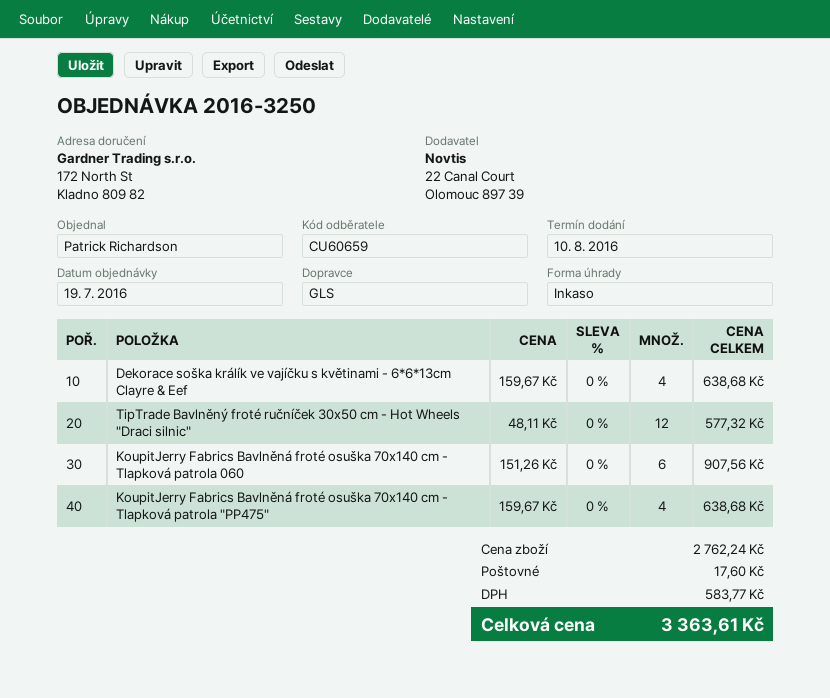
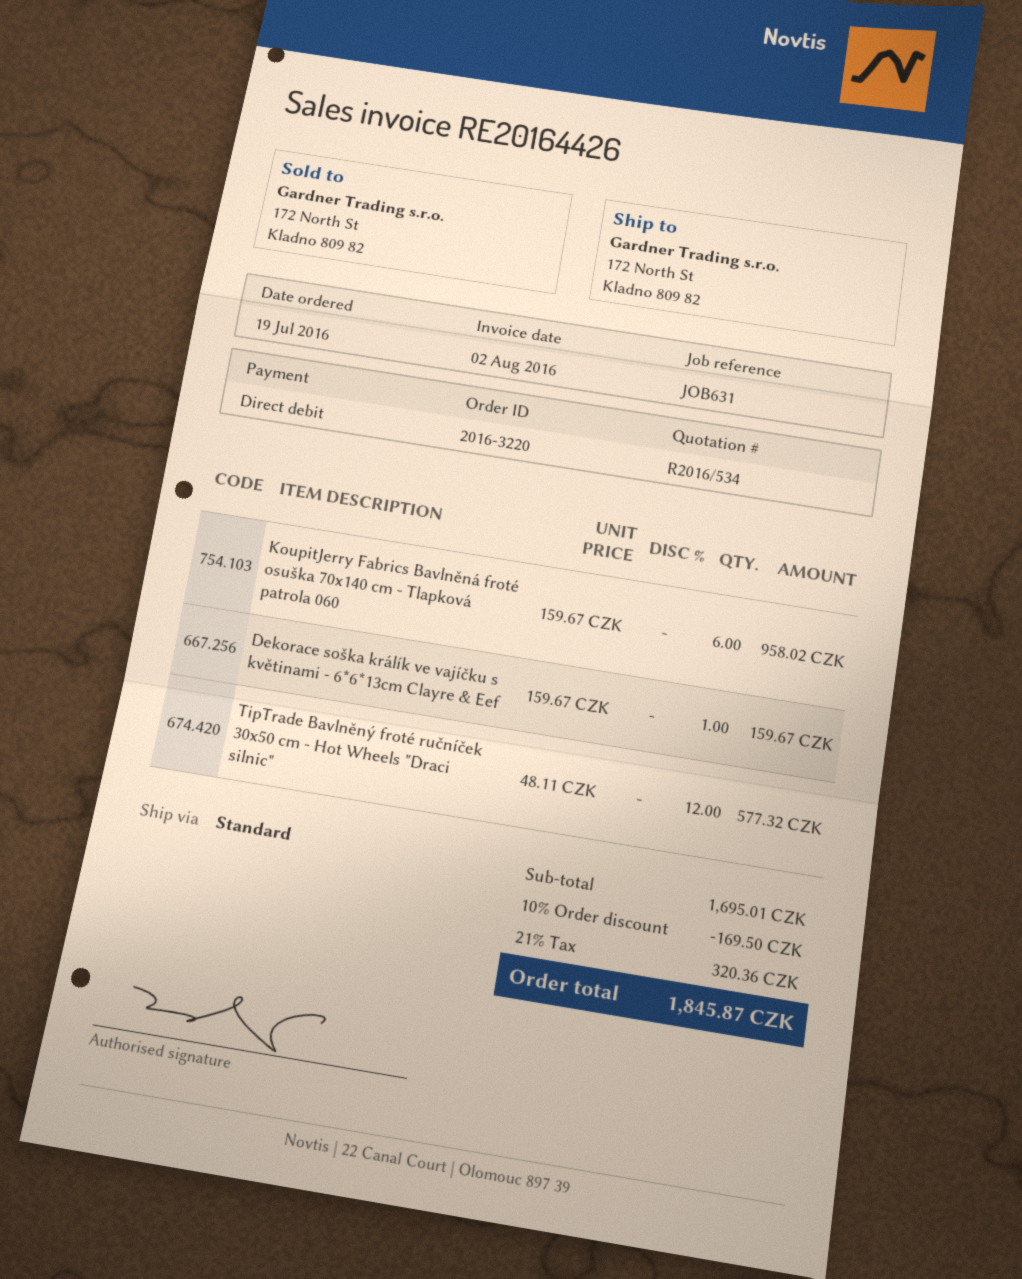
order number: 2016-3250 -> 2016-3220
shipping method: GLS -> standard
Dekorace soška králík ve vajíčku s květinami - 6*6*13cm Clayre & Eef: 4 x 159.67 = 638.68 -> 1 x 159.67 = 159.67
KoupitJerry Fabrics Bavlněná froté osuška 70x140 cm - Tlapková patrola 060: 6 x 151.26 = 907.56 -> 6 x 159.67 = 958.02
KoupitJerry Fabrics Bavlněná froté osuška 70x140 cm - Tlapková patrola "PP475": 4 x 159.67 = 638.68 -> none
subtotal: 2762.24 -> 1695.01
discount: none -> 10% = 169.50
shipping: 17.60 -> none
tax: 583.77 -> 320.36
total: 3363.61 -> 1845.87

